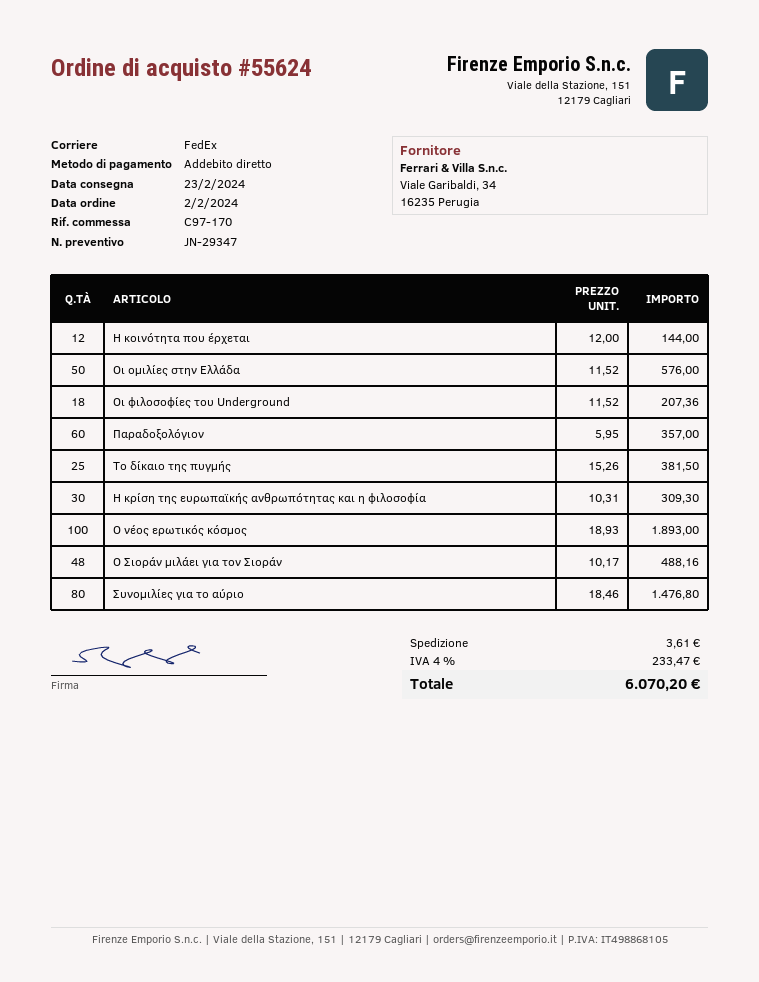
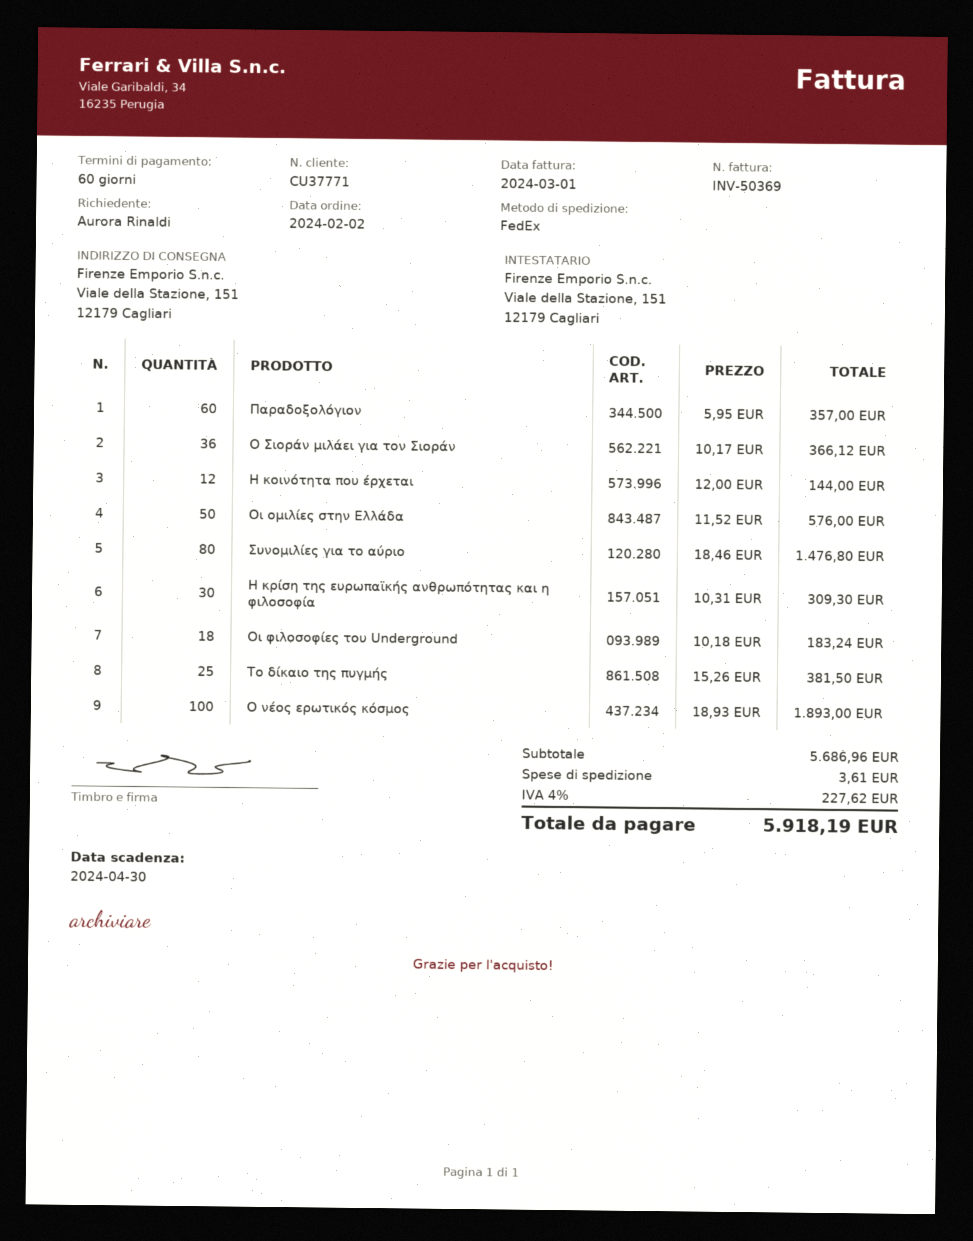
Οι φιλοσοφίες του Underground: 18 x 11.52 = 207.36 -> 18 x 10.18 = 183.24
Ο Σιοράν μιλάει για τον Σιοράν: 48 x 10.17 = 488.16 -> 36 x 10.17 = 366.12
tax: 4% = 233.47 -> 4% = 227.62
total: 6070.20 -> 5918.19

